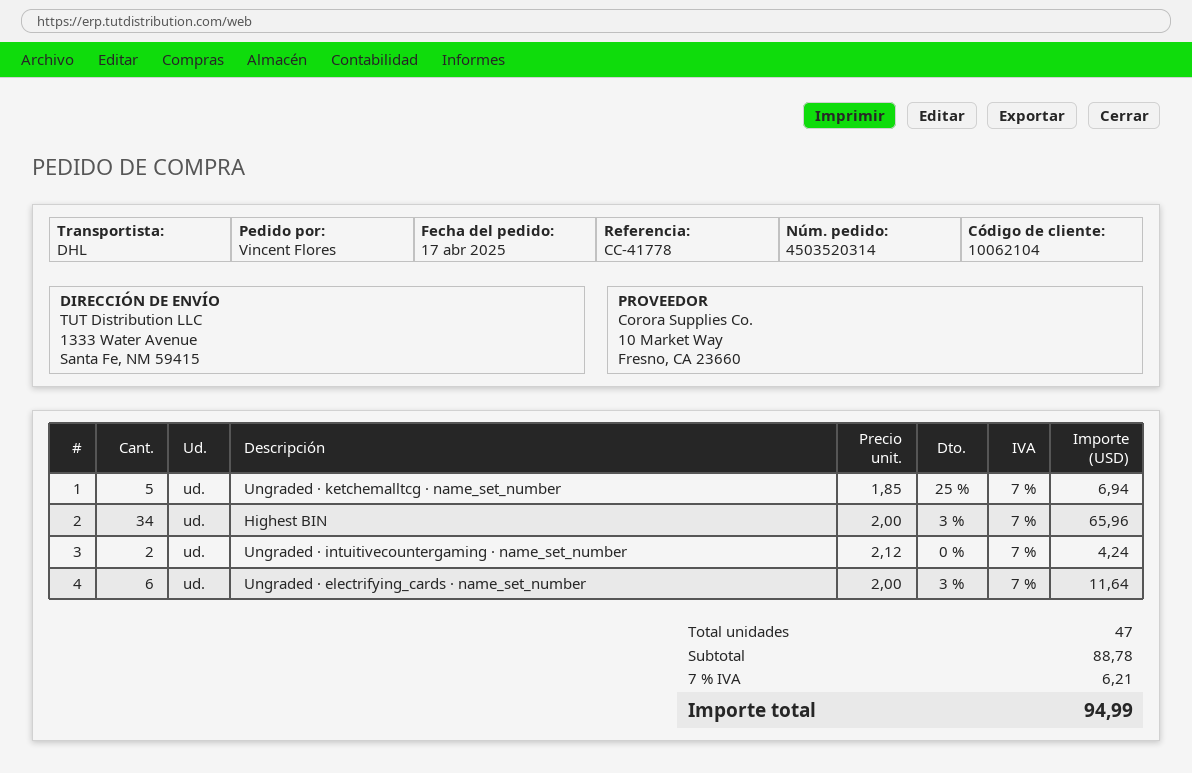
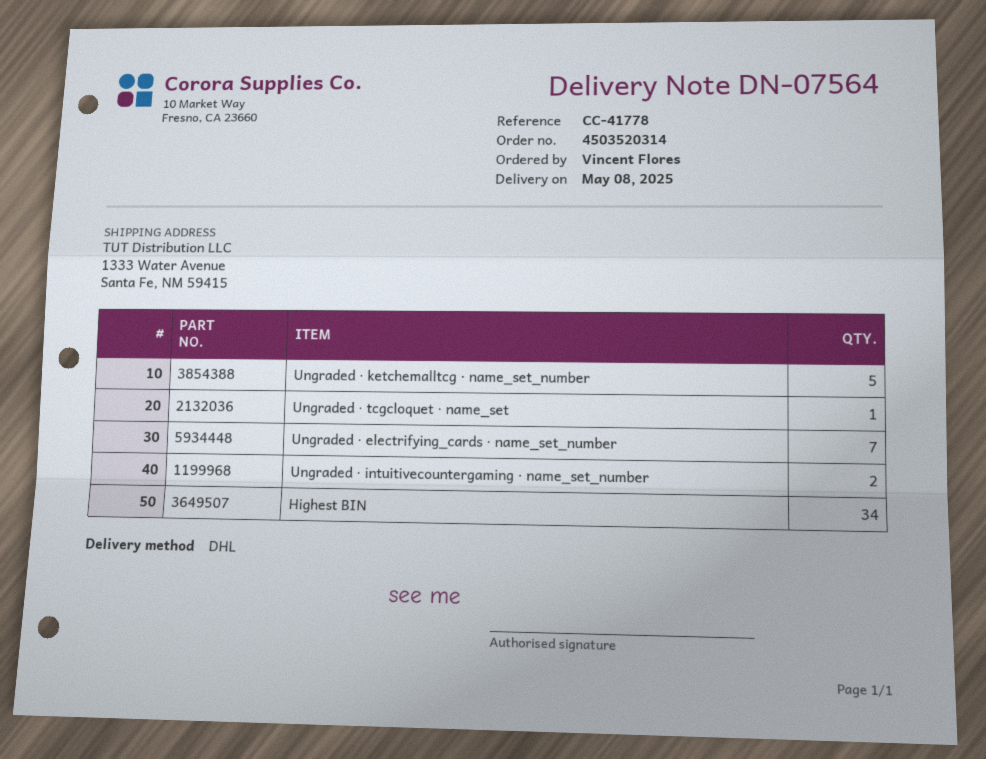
Ungraded · electrifying_cards · name_set_number: 6 -> 7
Ungraded · tcgcloquet · name_set: none -> 1

